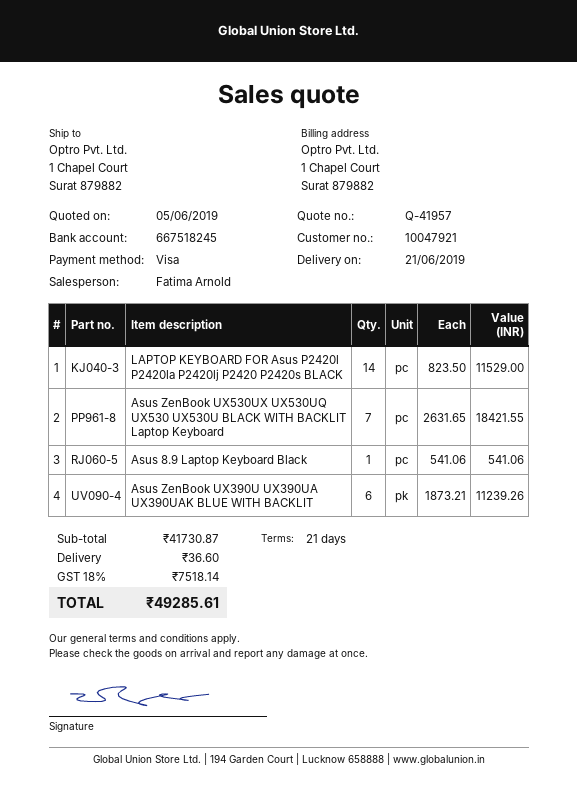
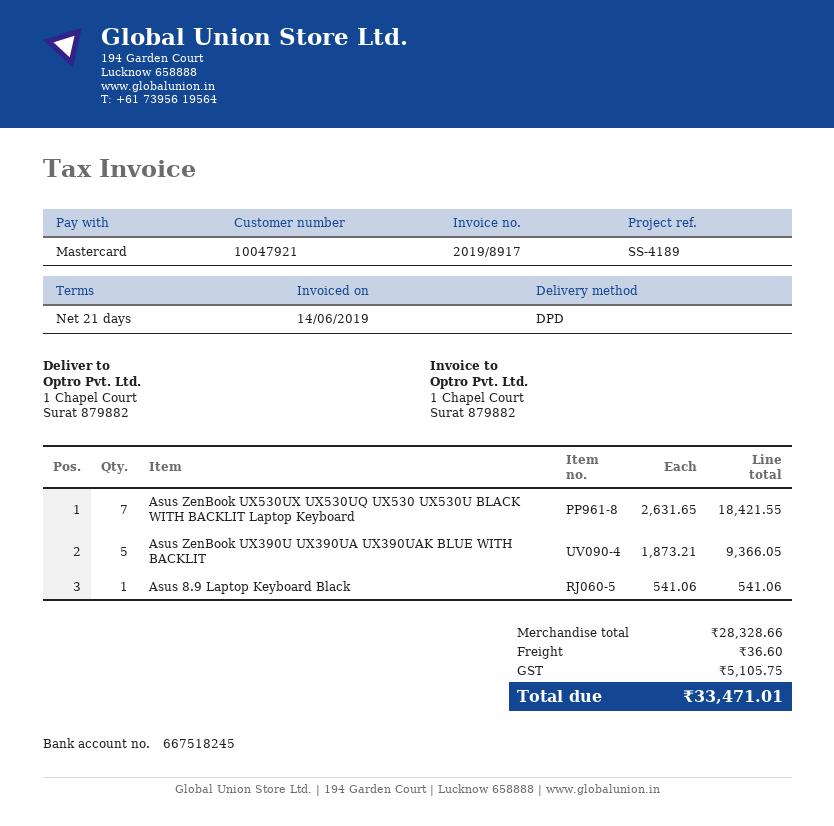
payment method: Visa -> Mastercard
LAPTOP KEYBOARD FOR Asus P2420l P2420la P2420lj P2420 P2420s BLACK: 14 x 823.50 = 11529.00 -> none
Asus ZenBook UX390U UX390UA UX390UAK BLUE WITH BACKLIT: 6 x 1873.21 = 11239.26 -> 5 x 1873.21 = 9366.05
subtotal: 41730.87 -> 28328.66
tax: 7518.14 -> 5105.75
total: 49285.61 -> 33471.01

